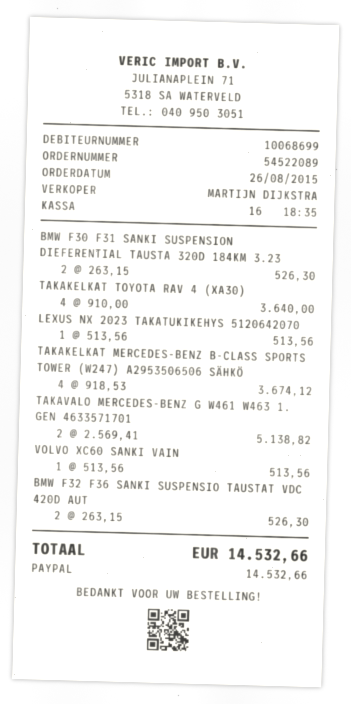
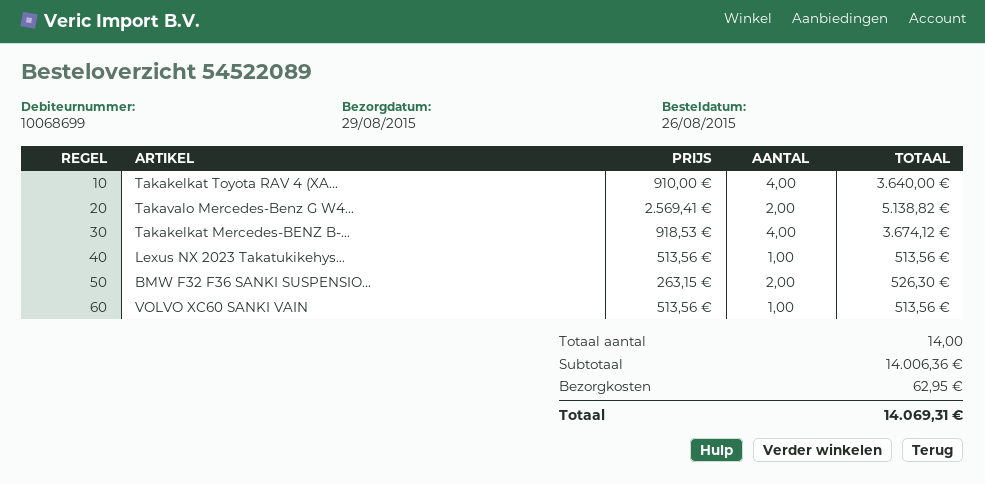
BMW F30 F31 SANKI SUSPENSION DIEFERENTIAL TAUSTA 320D 184KM 3.23: 2 x 263.15 = 526.30 -> none
shipping: none -> 62.95
total: 14532.66 -> 14069.31

